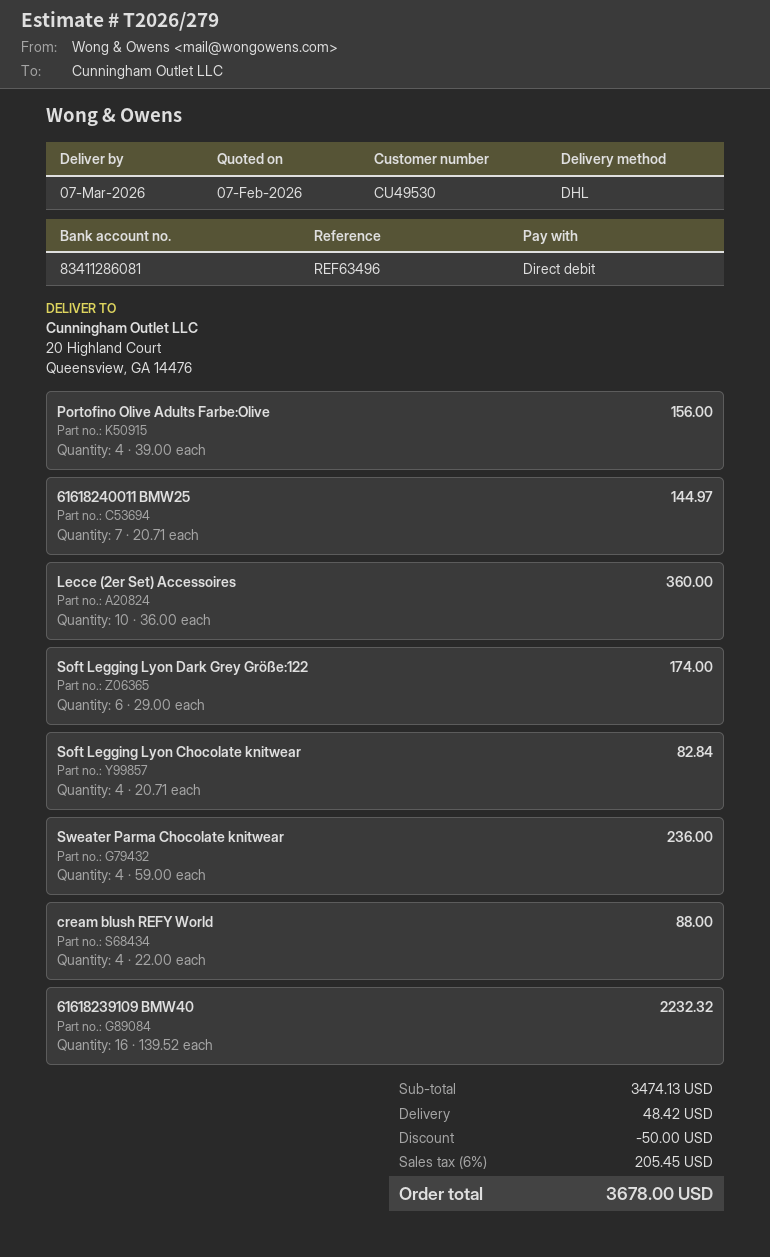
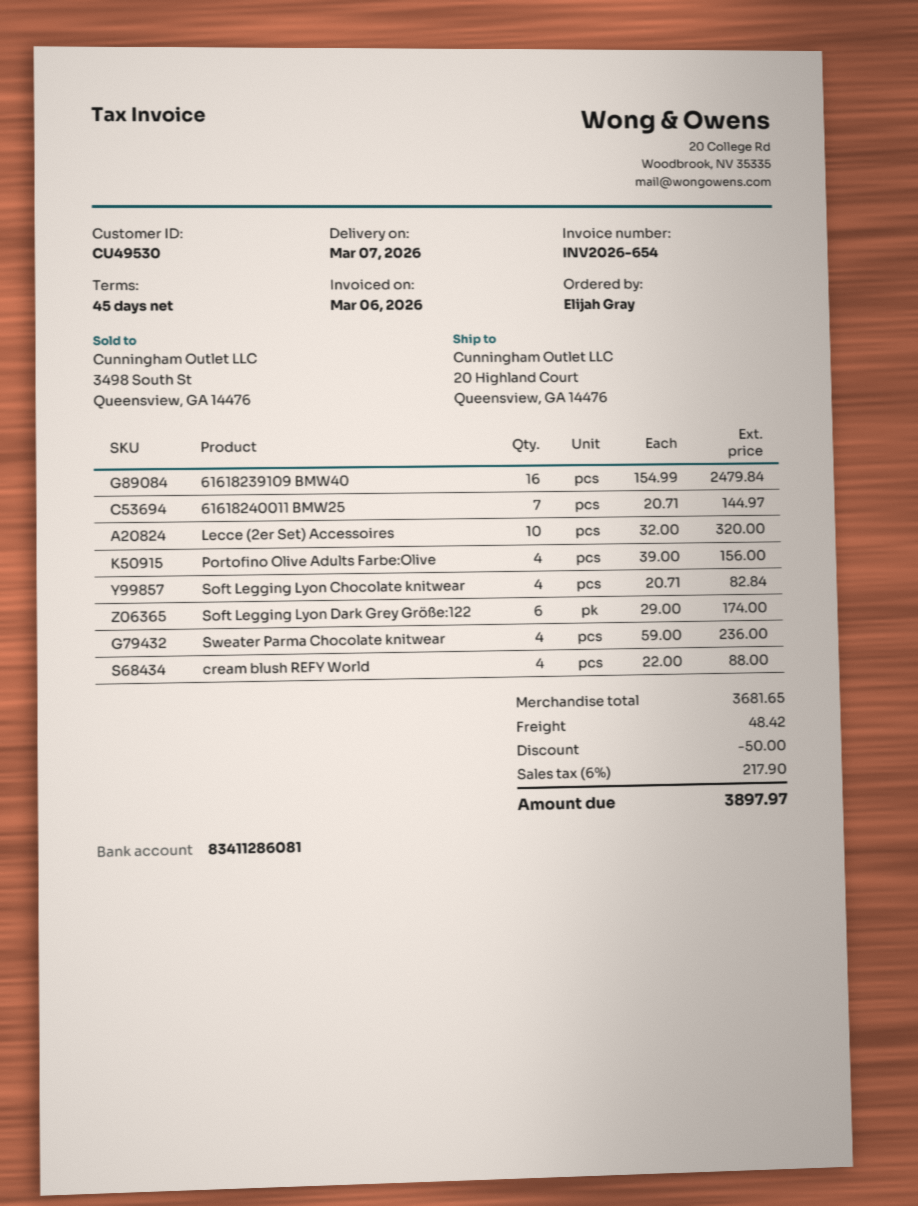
Lecce (2er Set) Accessoires: 10 x 36.00 = 360.00 -> 10 x 32.00 = 320.00
61618239109 BMW40: 16 x 139.52 = 2232.32 -> 16 x 154.99 = 2479.84
subtotal: 3474.13 -> 3681.65
tax: 6% = 205.45 -> 6% = 217.90
total: 3678.00 -> 3897.97

